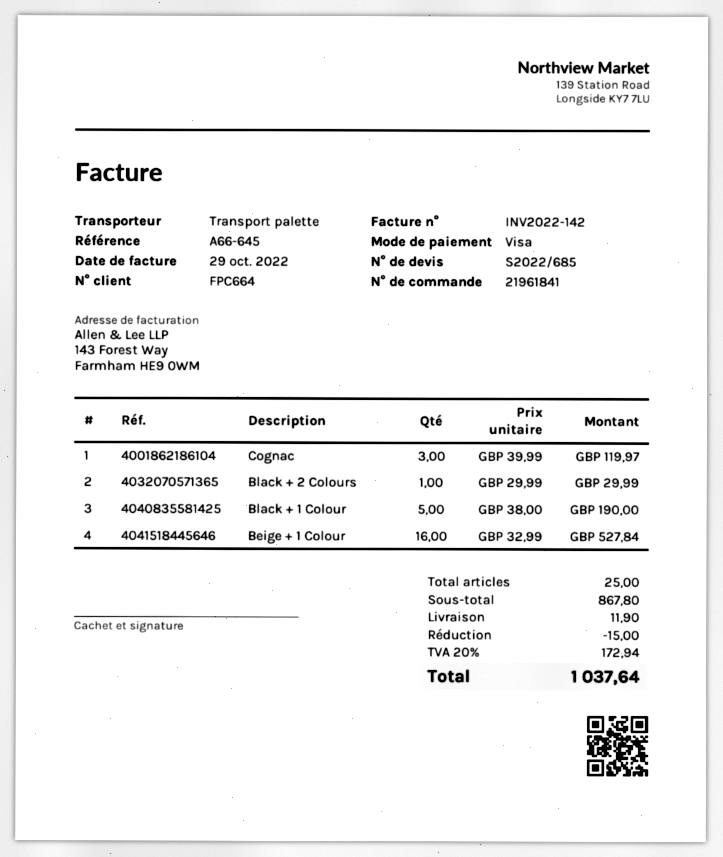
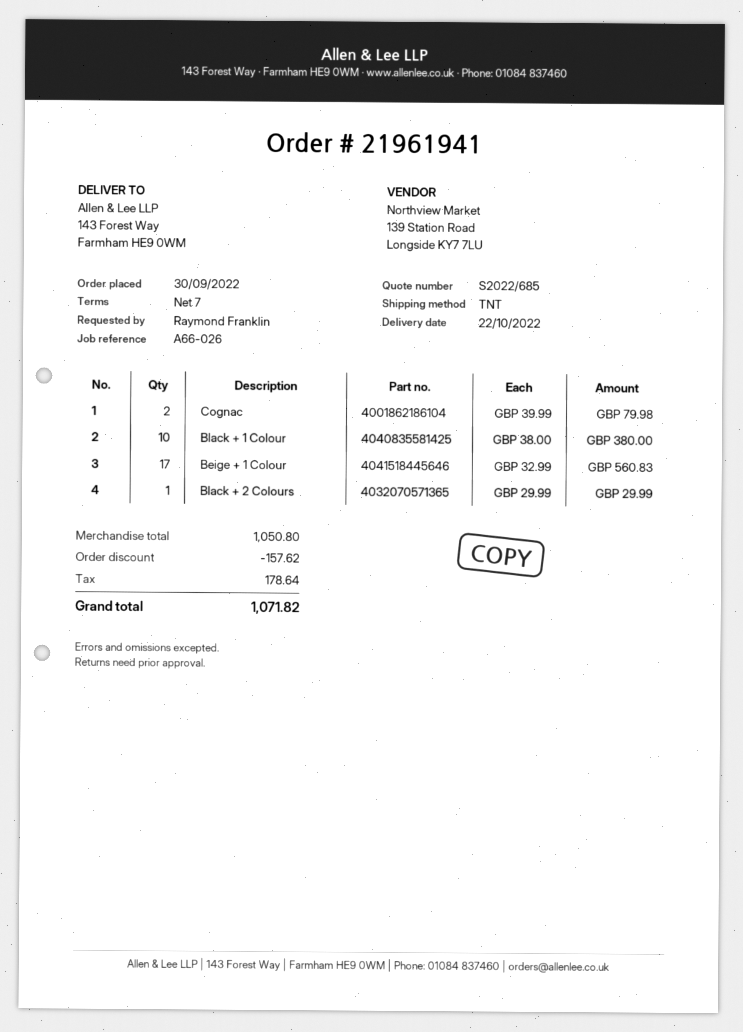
order number: 21961841 -> 21961941
reference: A66-645 -> A66-026
shipping method: pallet freight -> TNT
Cognac: 3 x 39.99 = 119.97 -> 2 x 39.99 = 79.98
Black + 1 Colour: 5 x 38.00 = 190.00 -> 10 x 38.00 = 380.00
Beige + 1 Colour: 16 x 32.99 = 527.84 -> 17 x 32.99 = 560.83
subtotal: 867.80 -> 1050.80
discount: 15.00 -> 157.62
shipping: 11.90 -> none
tax: 172.94 -> 178.64
total: 1037.64 -> 1071.82

